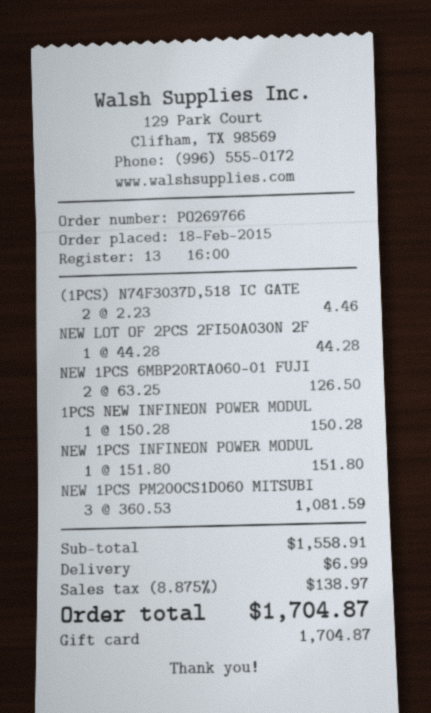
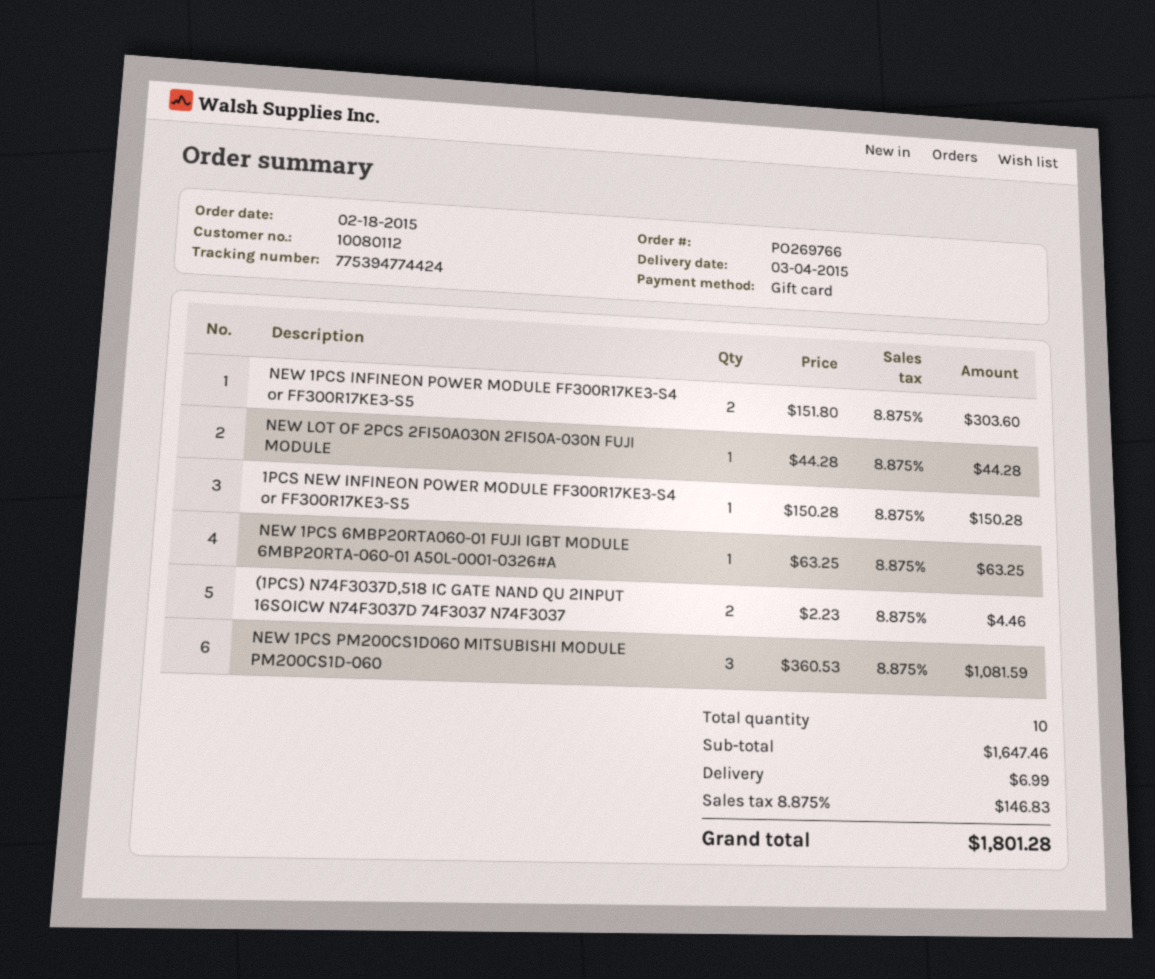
NEW 1PCS 6MBP20RTA060-01 FUJI: 2 x 63.25 = 126.50 -> 1 x 63.25 = 63.25
NEW 1PCS INFINEON POWER MODUL: 1 x 151.80 = 151.80 -> 2 x 151.80 = 303.60
subtotal: 1558.91 -> 1647.46
tax: 8.875% = 138.97 -> 8.875% = 146.83
total: 1704.87 -> 1801.28

